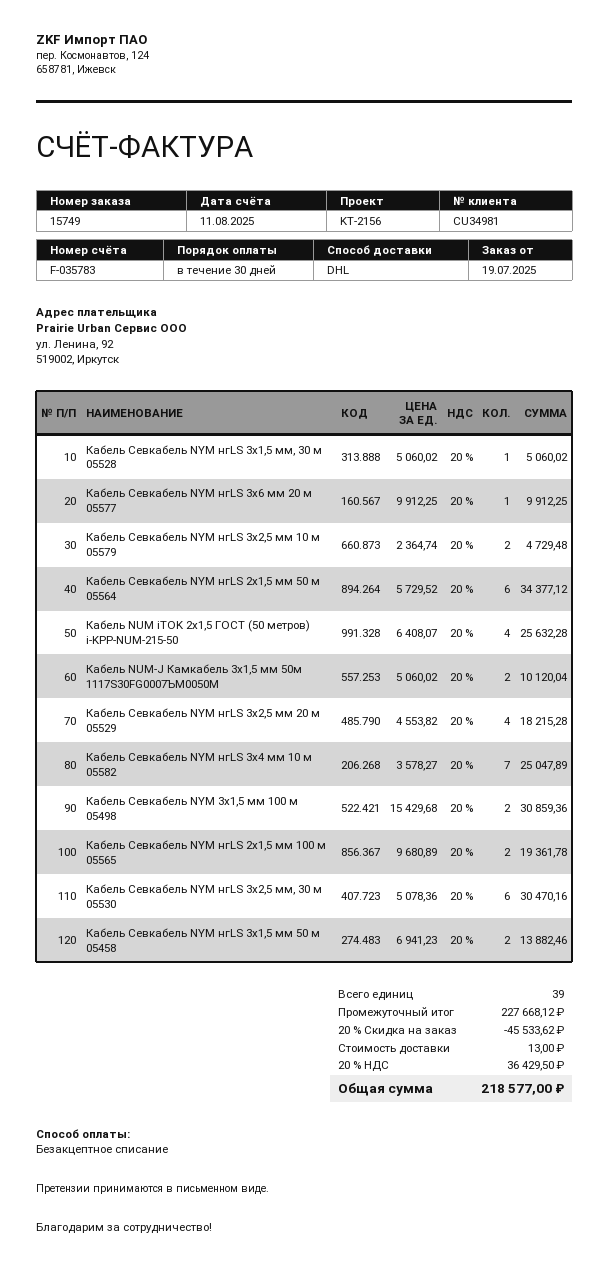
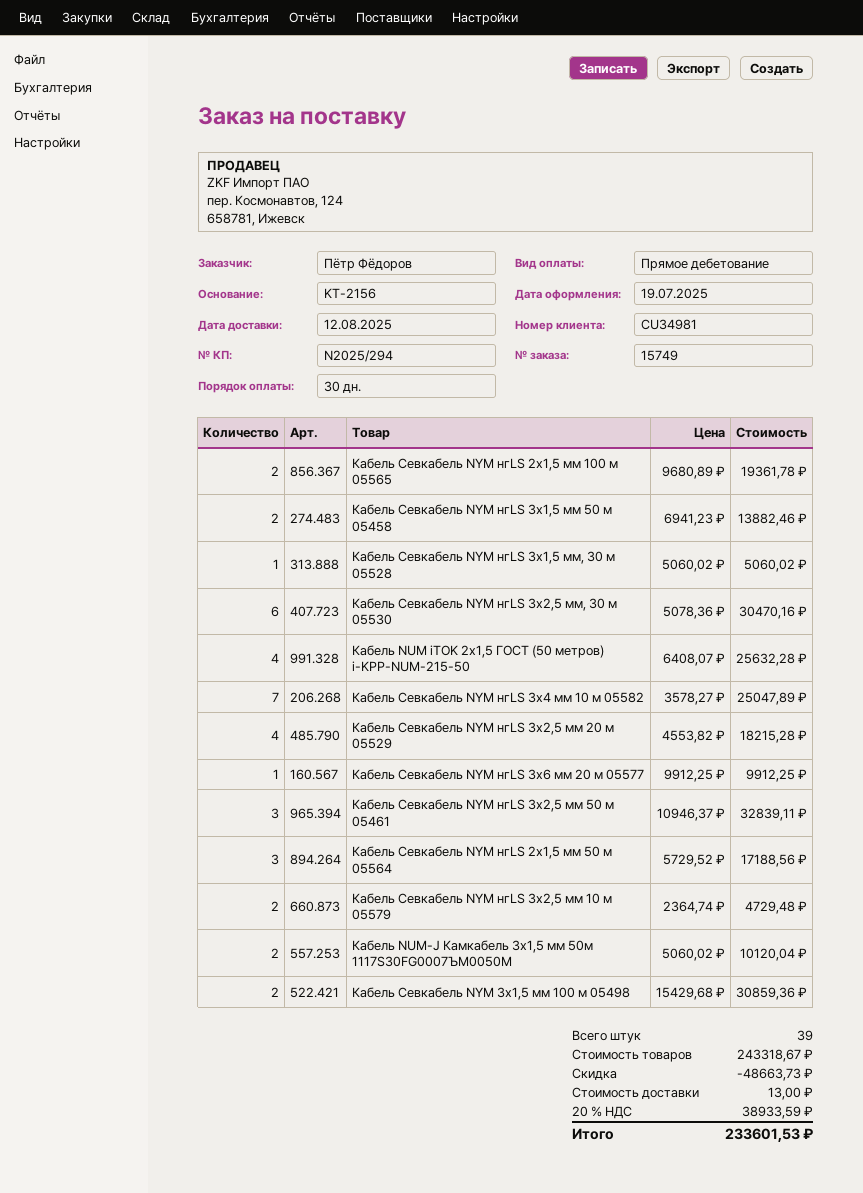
Кабель Севкабель NYM нгLS 2х1,5 мм 50 м 05564: 6 x 5729.52 = 34377.12 -> 3 x 5729.52 = 17188.56
Кабель Севкабель NYM нгLS 3х2,5 мм 50 м 05461: none -> 3 x 10946.37 = 32839.11
subtotal: 227668.12 -> 243318.67
discount: 45533.62 -> 48663.73
tax: 20% = 36429.50 -> 20% = 38933.59
total: 218577.00 -> 233601.53

